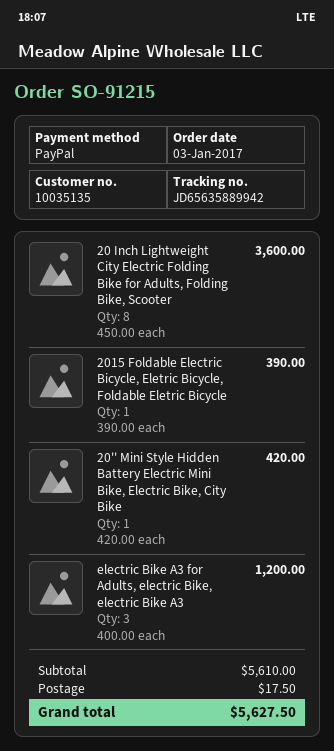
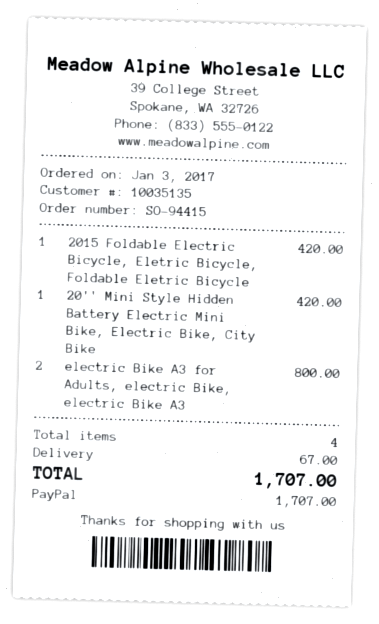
order number: SO-91215 -> SO-94415
20 Inch Lightweight City Electric Folding Bike for Adults, Folding Bike, Scooter: 8 for 3600.00 -> none
2015 Foldable Electric Bicycle, Eletric Bicycle, Foldable Eletric Bicycle: 1 for 390.00 -> 1 for 420.00
electric Bike A3 for Adults, electric Bike, electric Bike A3: 3 for 1200.00 -> 2 for 800.00
shipping: 17.50 -> 67.00
total: 5627.50 -> 1707.00

